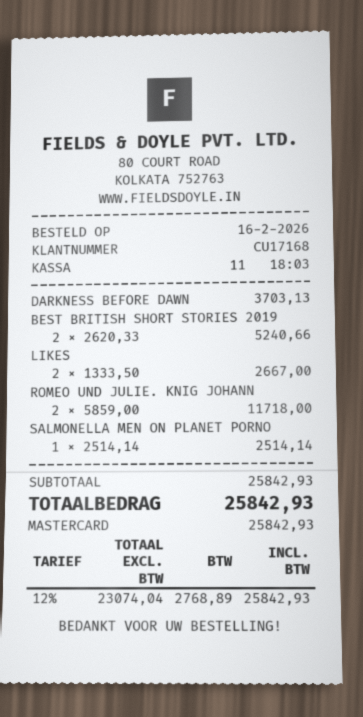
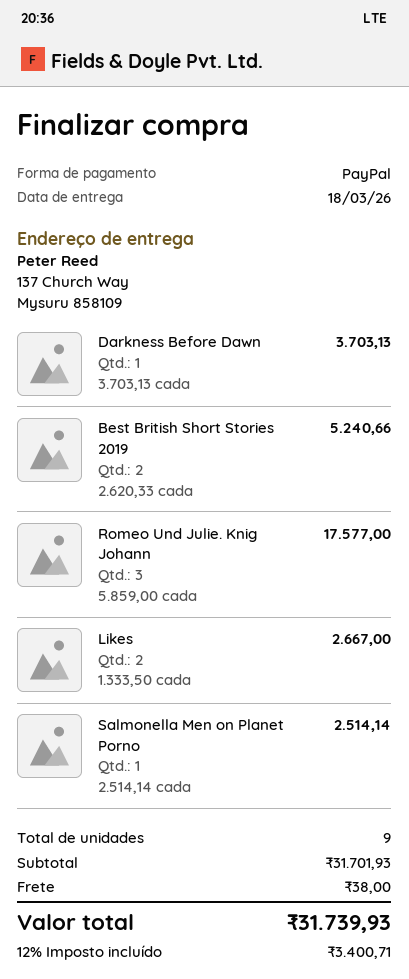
payment method: Mastercard -> PayPal
ROMEO UND JULIE. KNIG JOHANN: 2 x 5859.00 = 11718.00 -> 3 x 5859.00 = 17577.00
subtotal: 25842.93 -> 31701.93
shipping: none -> 38.00
tax: 12% = 2768.89 -> 12% = 3400.71
total: 25842.93 -> 31739.93

